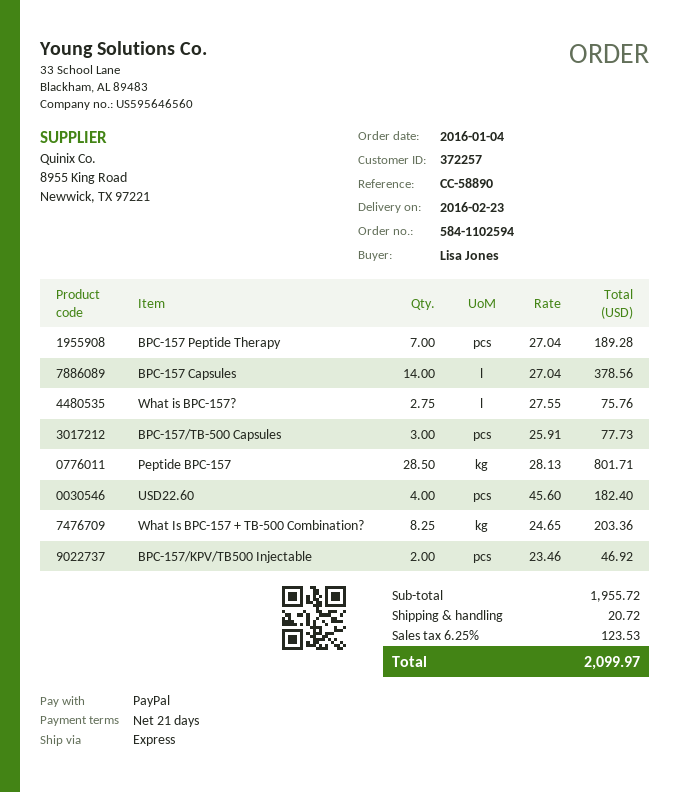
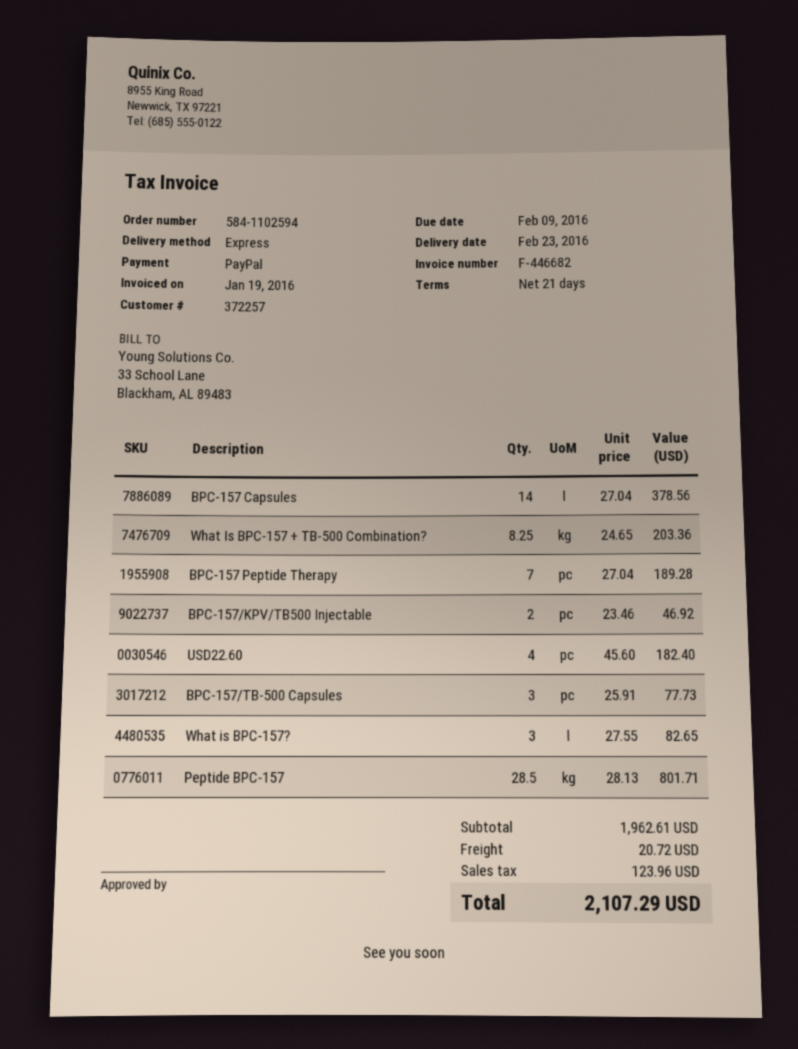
What is BPC-157?: 2.75 x 27.55 = 75.76 -> 3 x 27.55 = 82.65
subtotal: 1955.72 -> 1962.61
tax: 123.53 -> 123.96
total: 2099.97 -> 2107.29

